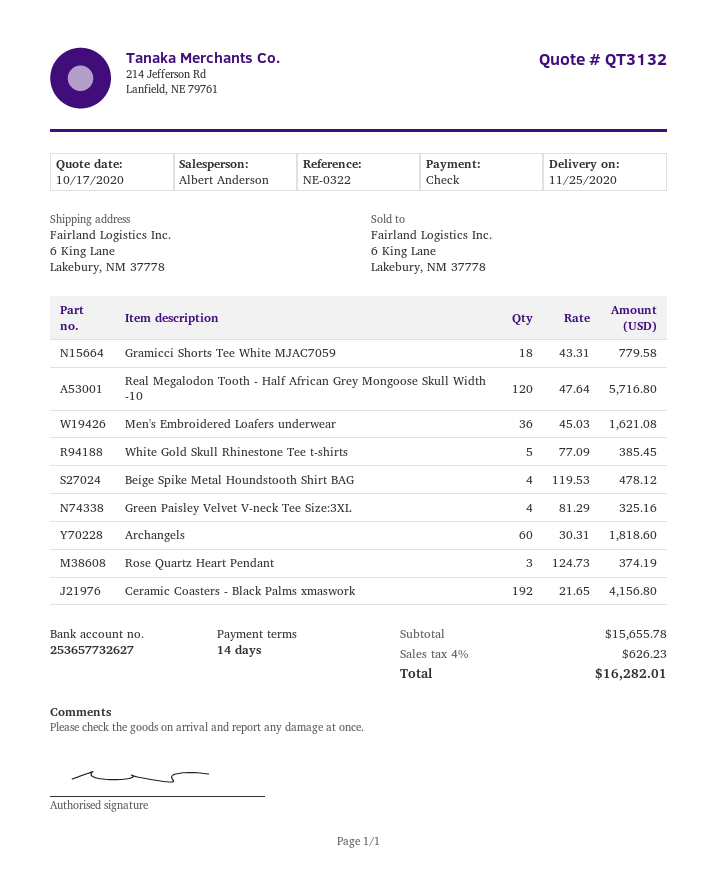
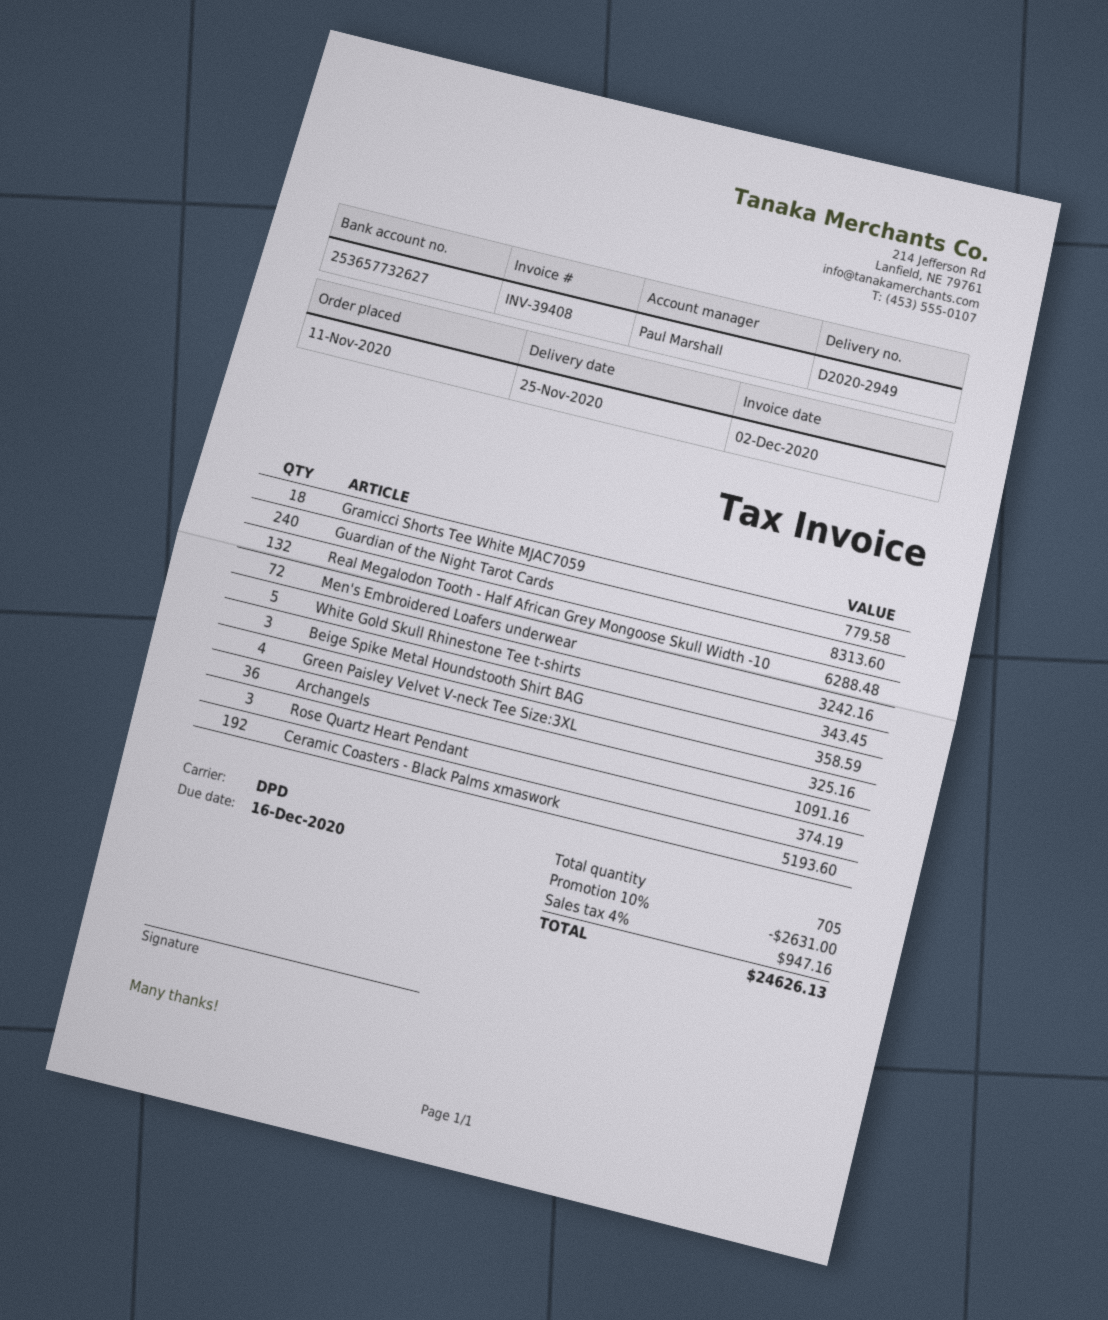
sales rep: Albert Anderson -> Paul Marshall
Real Megalodon Tooth - Half African Grey Mongoose Skull Width -10: 120 for 5716.80 -> 132 for 6288.48
Men's Embroidered Loafers underwear: 36 for 1621.08 -> 72 for 3242.16
White Gold Skull Rhinestone Tee t-shirts: 5 for 385.45 -> 5 for 343.45
Beige Spike Metal Houndstooth Shirt BAG: 4 for 478.12 -> 3 for 358.59
Archangels: 60 for 1818.60 -> 36 for 1091.16
Ceramic Coasters - Black Palms xmaswork: 192 for 4156.80 -> 192 for 5193.60
Guardian of the Night Tarot Cards: none -> 240 for 8313.60
discount: none -> 10% = 2631.00
tax: 4% = 626.23 -> 4% = 947.16
total: 16282.01 -> 24626.13

